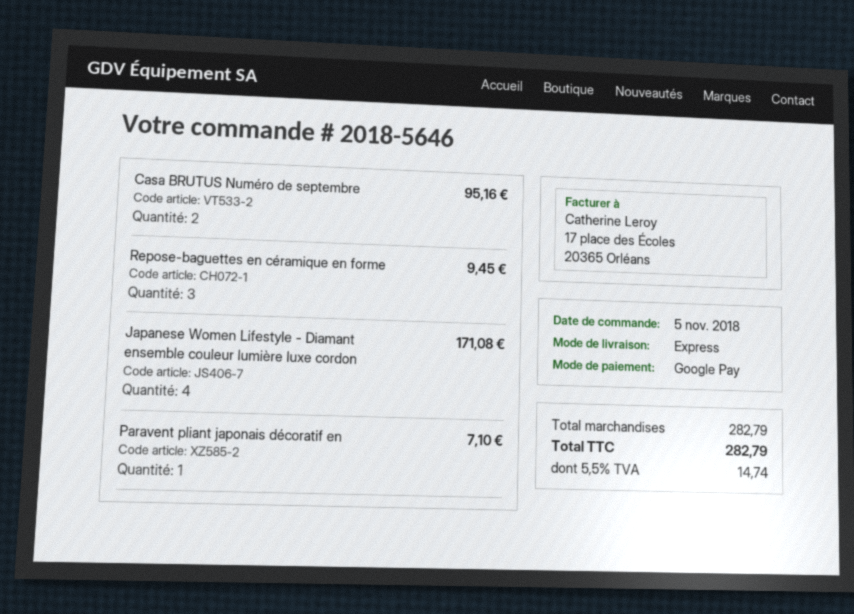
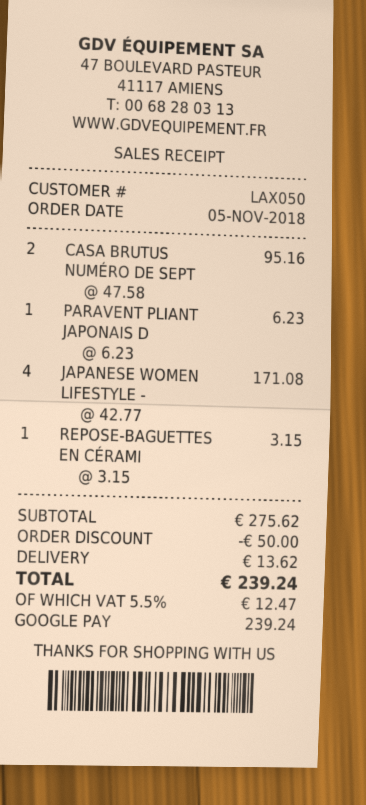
Repose-baguettes en céramique en forme: 3 for 9.45 -> 1 for 3.15
Paravent pliant japonais décoratif en: 1 for 7.10 -> 1 for 6.23
subtotal: 282.79 -> 275.62
discount: none -> 50.00
shipping: none -> 13.62
tax: 5.5% = 14.74 -> 5.5% = 12.47
total: 282.79 -> 239.24

